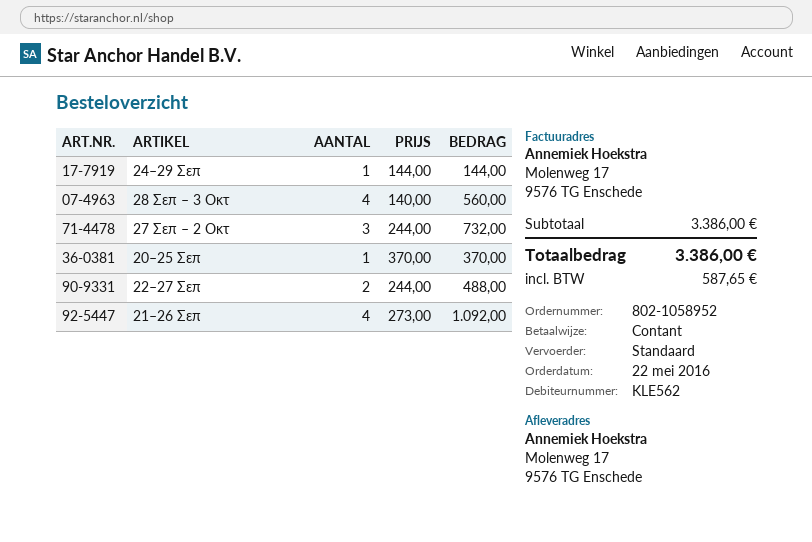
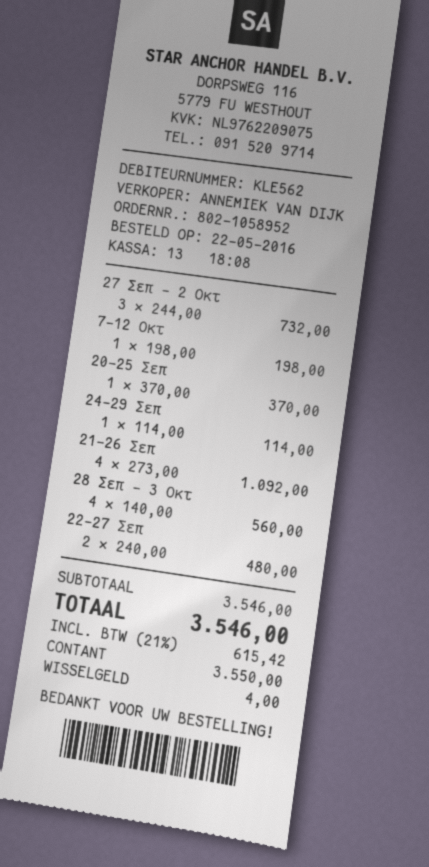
24–29 Σεπ: 1 x 144.00 = 144.00 -> 1 x 114.00 = 114.00
22–27 Σεπ: 2 x 244.00 = 488.00 -> 2 x 240.00 = 480.00
7–12 Οκτ: none -> 1 x 198.00 = 198.00
subtotal: 3386.00 -> 3546.00
tax: 587.65 -> 615.42
total: 3386.00 -> 3546.00

